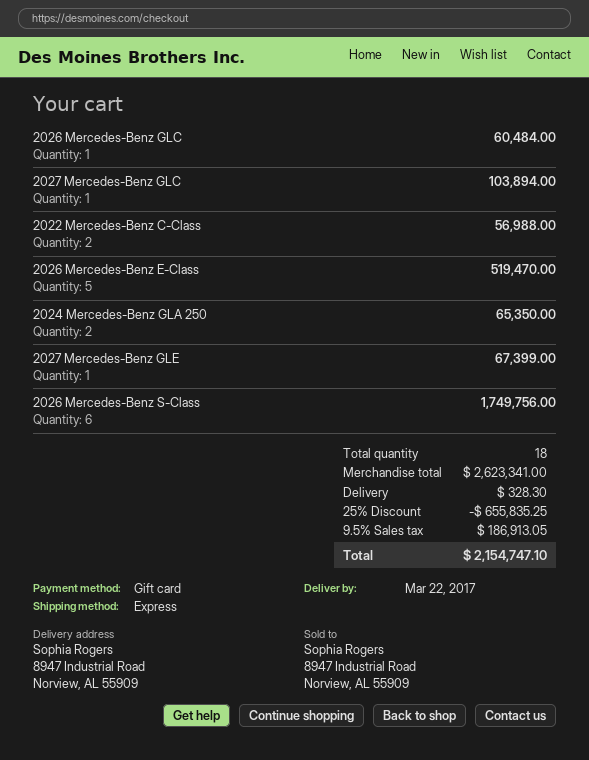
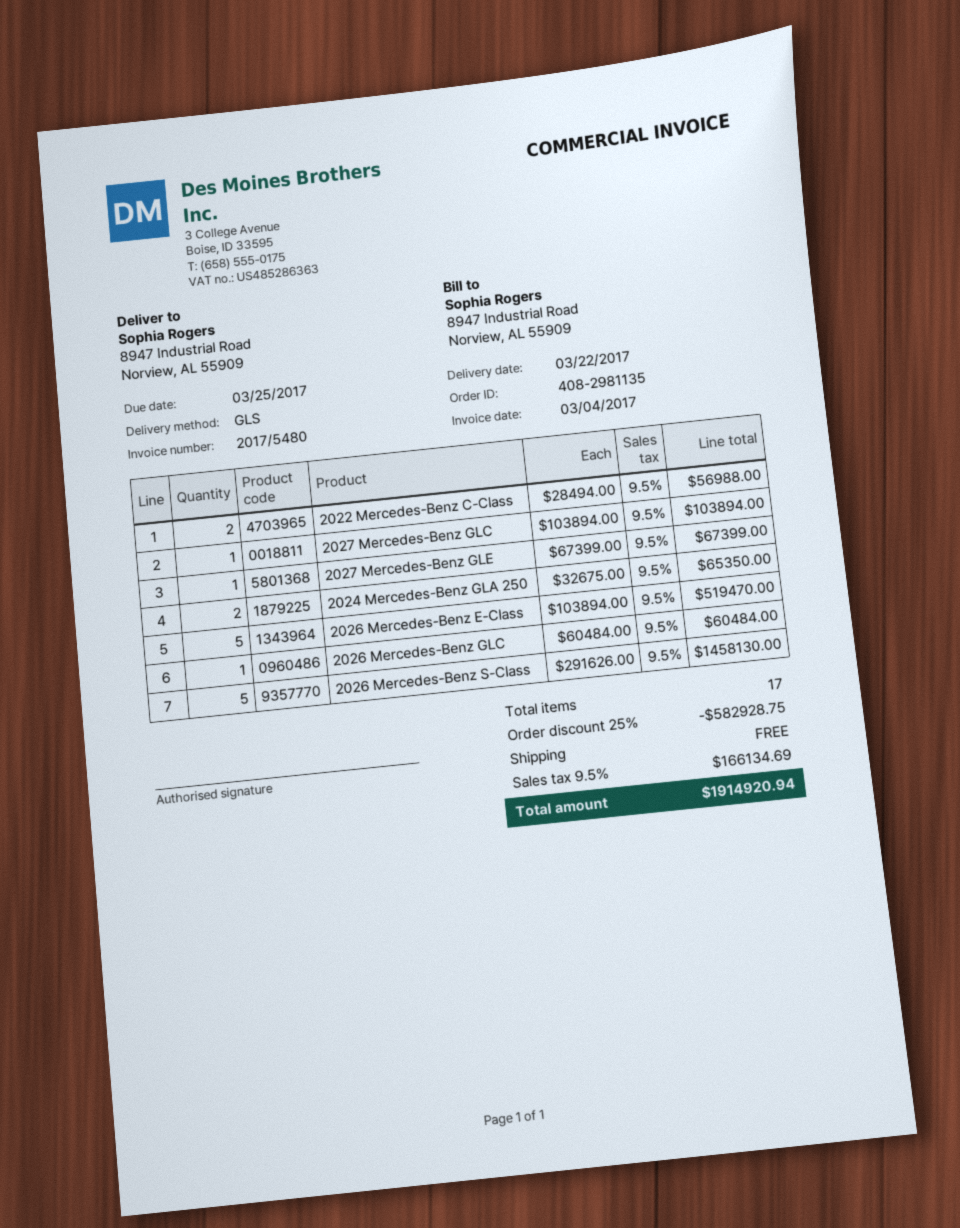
shipping method: express -> GLS
2026 Mercedes-Benz S-Class: 6 for 1749756.00 -> 5 for 1458130.00
total quantity: 18 -> 17
discount: 25% = 655835.25 -> 25% = 582928.75
shipping: 328.30 -> 0.00
tax: 9.5% = 186913.05 -> 9.5% = 166134.69
total: 2154747.10 -> 1914920.94

